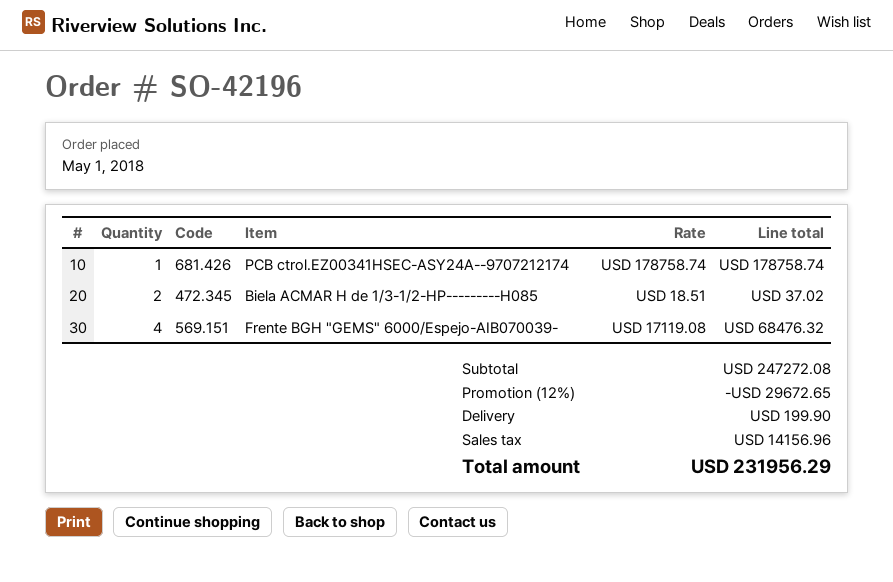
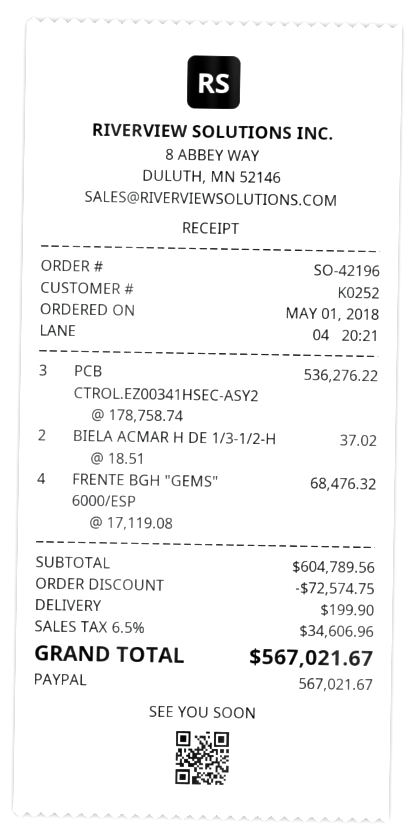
PCB ctrol.EZ00341HSEC-ASY24A--9707212174: 1 x 178758.74 = 178758.74 -> 3 x 178758.74 = 536276.22
subtotal: 247272.08 -> 604789.56
discount: 29672.65 -> 72574.75
tax: 14156.96 -> 34606.96
total: 231956.29 -> 567021.67

